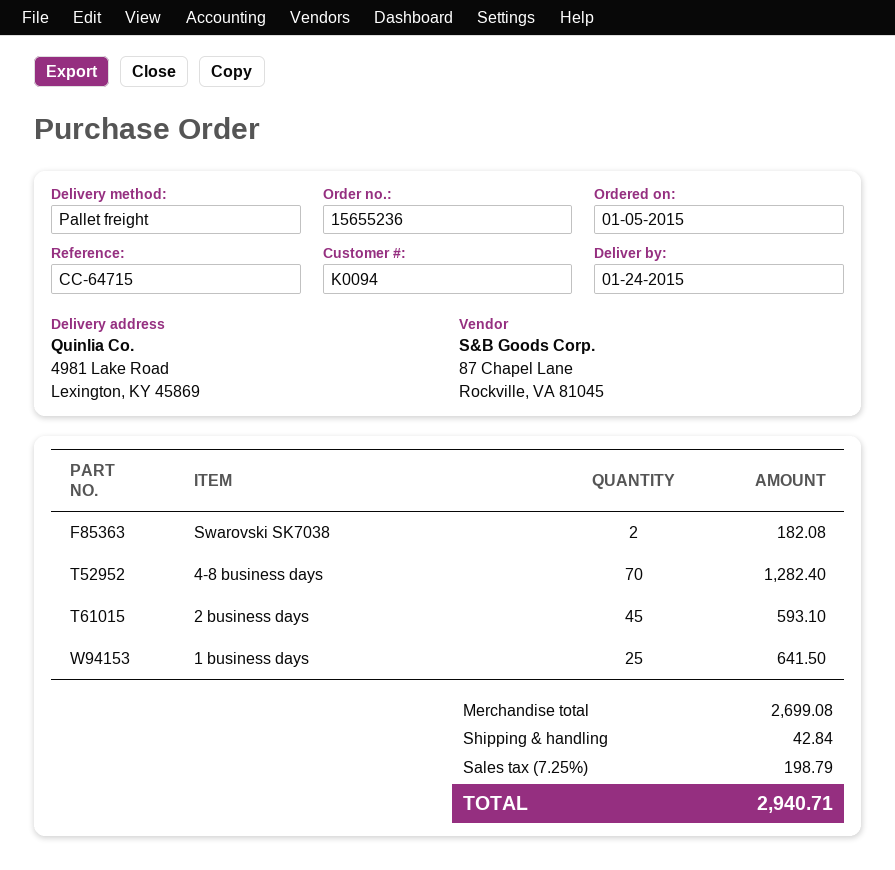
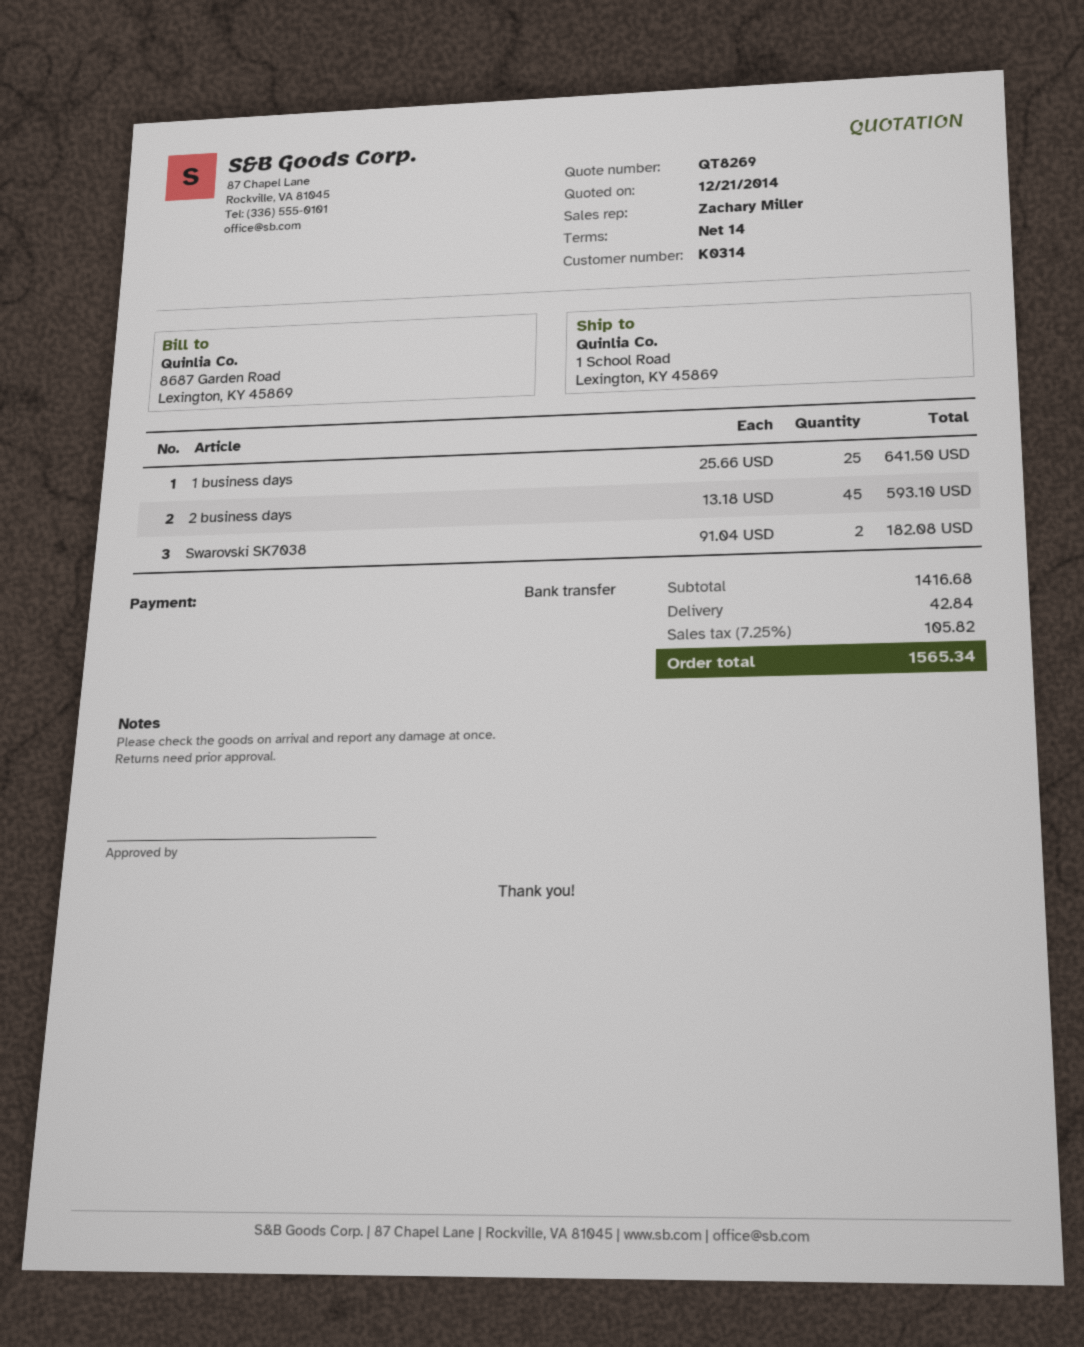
customer number: K0094 -> K0314
ship to: 4981 Lake Road, Lexington, KY 45869 -> 1 School Road, Lexington, KY 45869
4-8 business days: 70 for 1282.40 -> none
subtotal: 2699.08 -> 1416.68
tax: 7.25% = 198.79 -> 7.25% = 105.82
total: 2940.71 -> 1565.34

